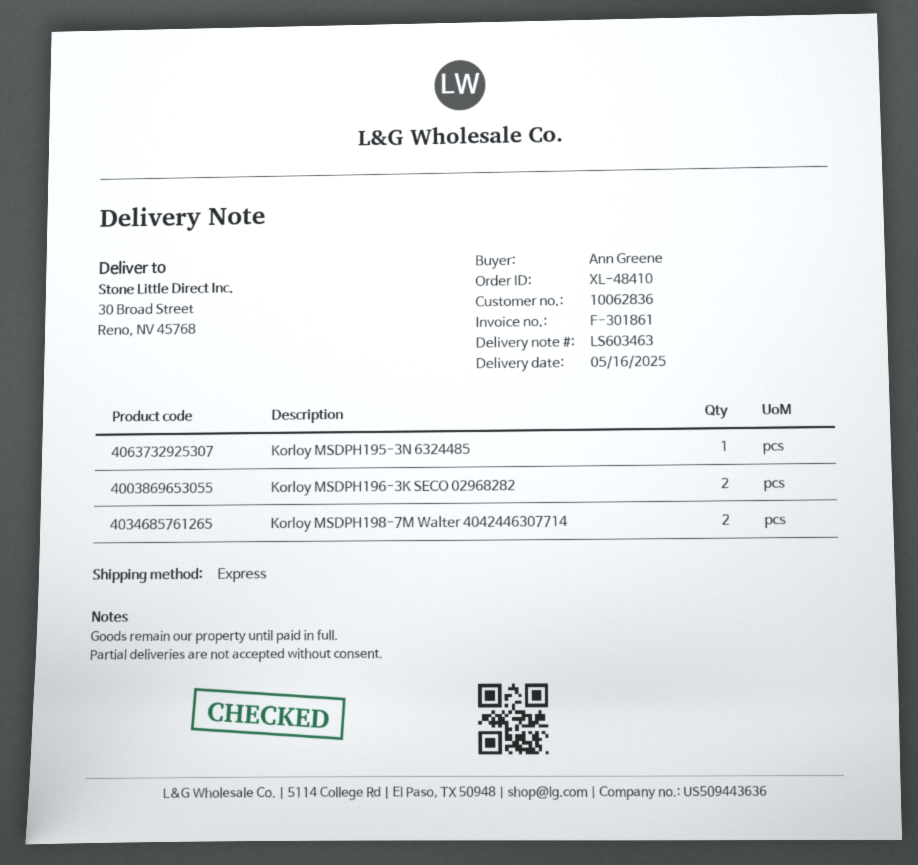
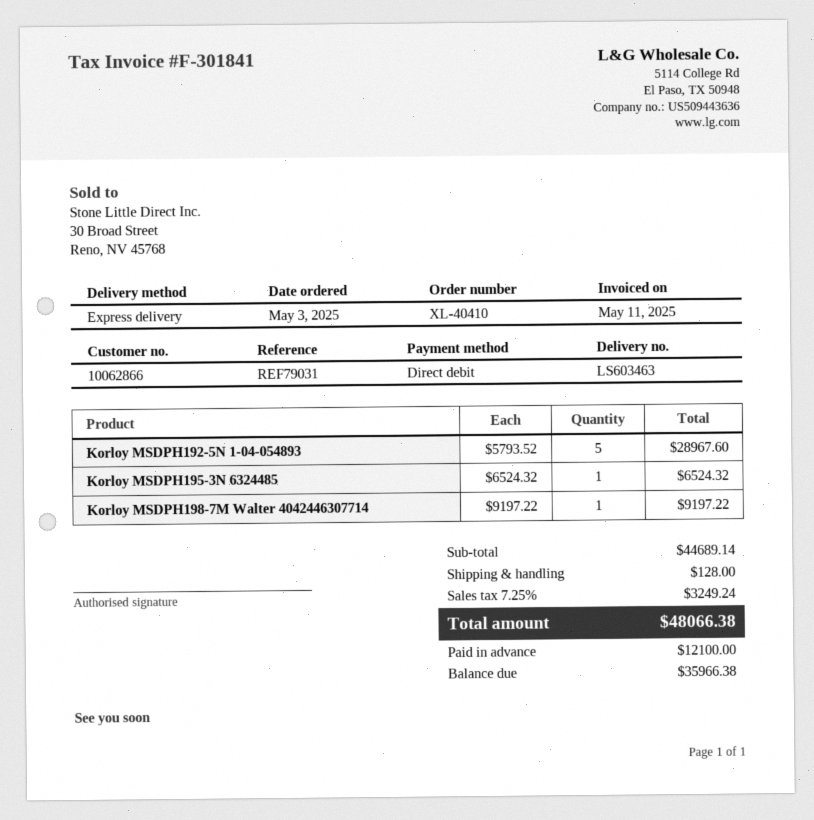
order number: XL-48410 -> XL-40410
invoice number: F-301861 -> F-301841
customer number: 10062836 -> 10062866
Korloy MSDPH196-3K SECO 02968282: 2 -> none
Korloy MSDPH198-7M Walter 4042446307714: 2 -> 1
Korloy MSDPH192-5N 1-04-054893: none -> 5

